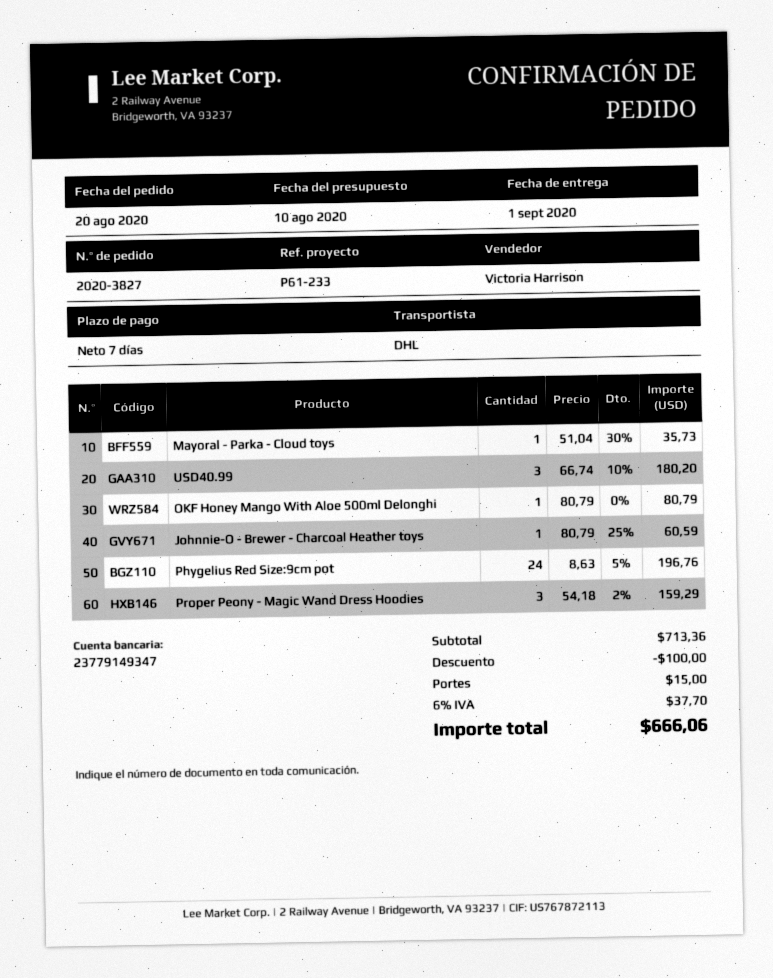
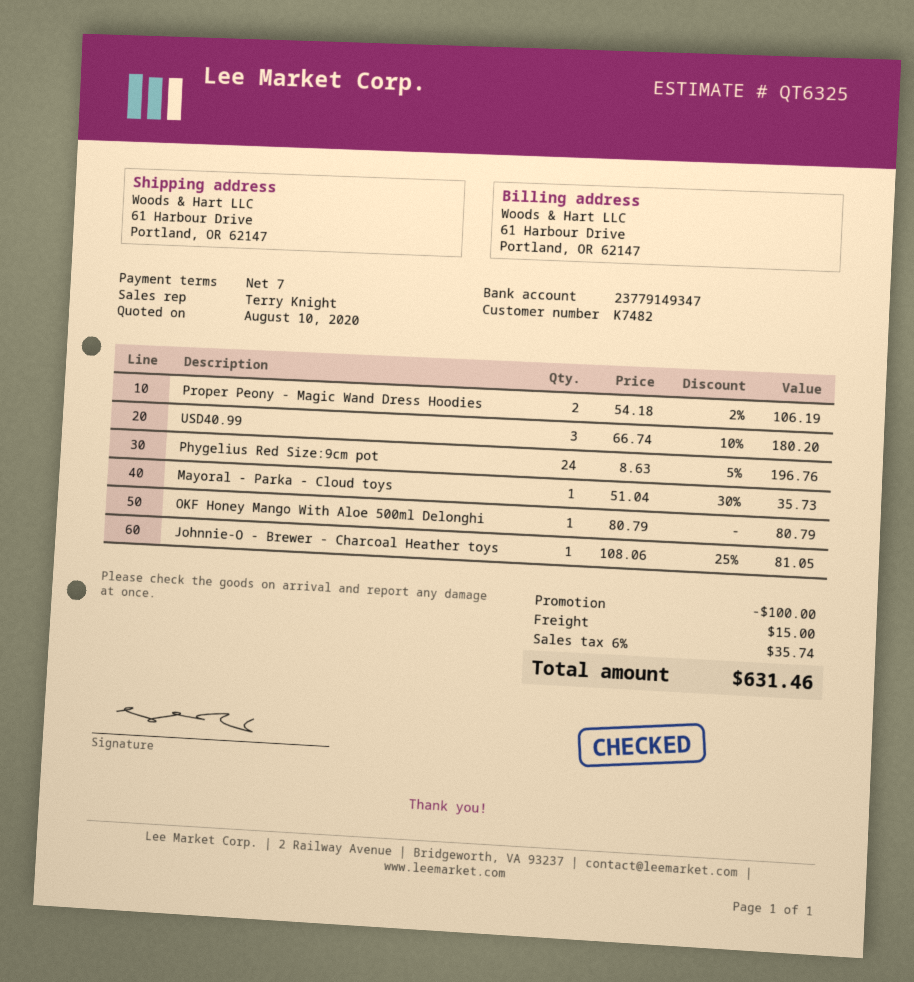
sales rep: Victoria Harrison -> Terry Knight
Johnnie-O - Brewer - Charcoal Heather toys: 1 x 80.79 - 25% = 60.59 -> 1 x 108.06 - 25% = 81.05
Proper Peony - Magic Wand Dress Hoodies: 3 x 54.18 - 2% = 159.29 -> 2 x 54.18 - 2% = 106.19
tax: 6% = 37.70 -> 6% = 35.74
total: 666.06 -> 631.46

